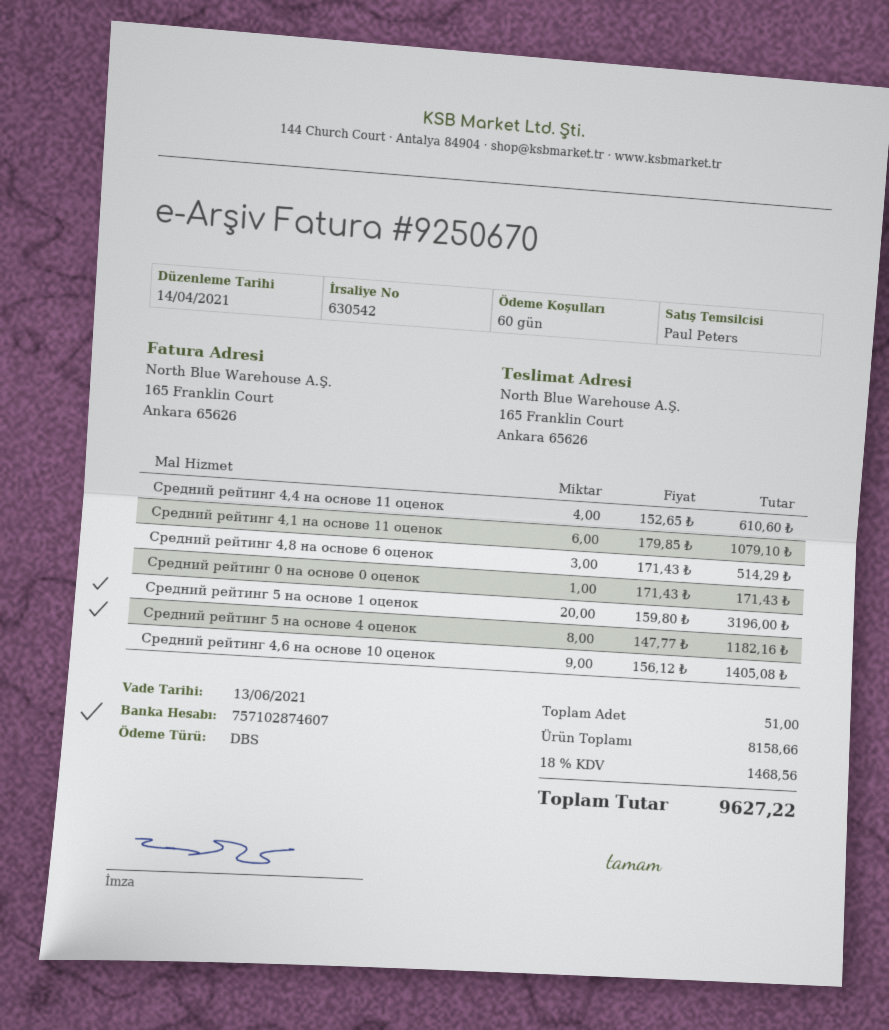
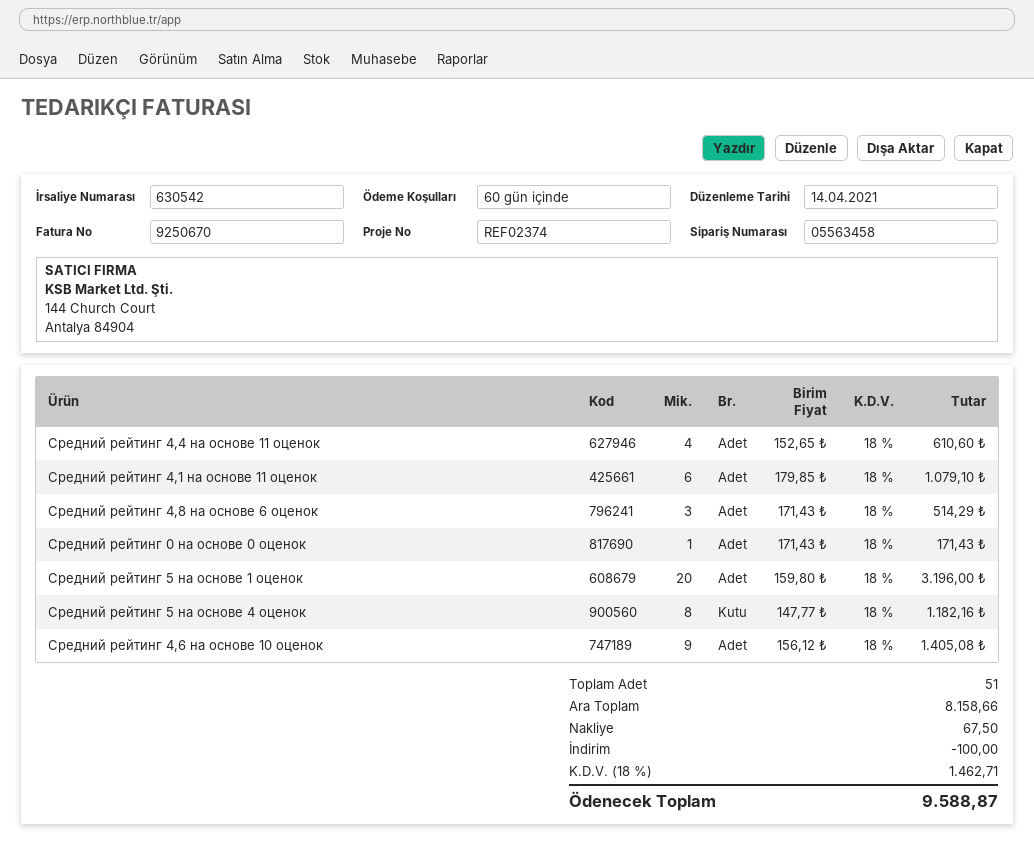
discount: none -> 100.00
shipping: none -> 67.50
tax: 18% = 1468.56 -> 18% = 1462.71
total: 9627.22 -> 9588.87

